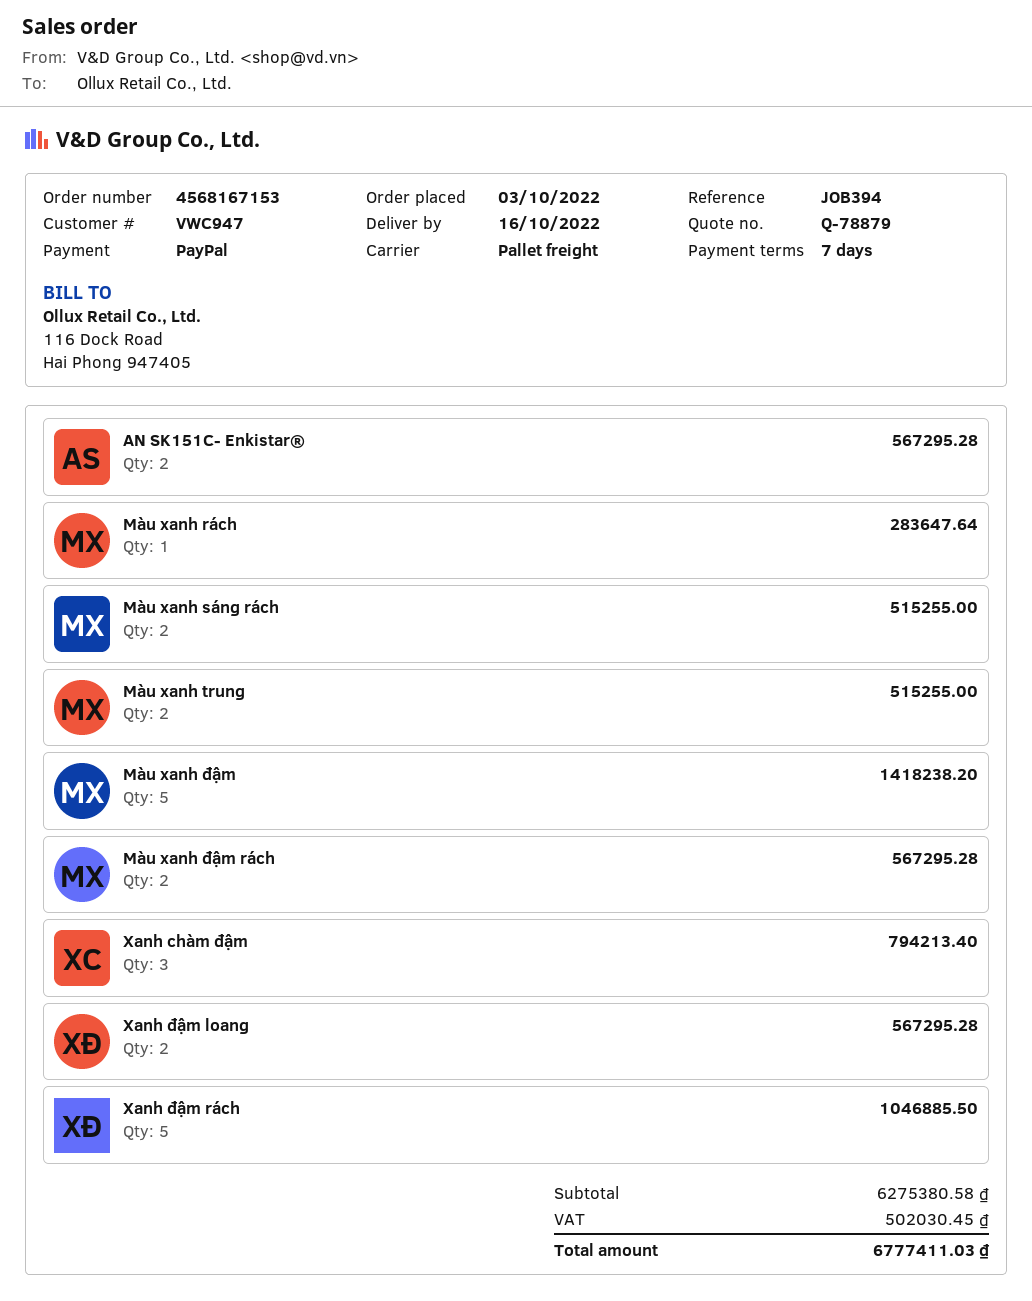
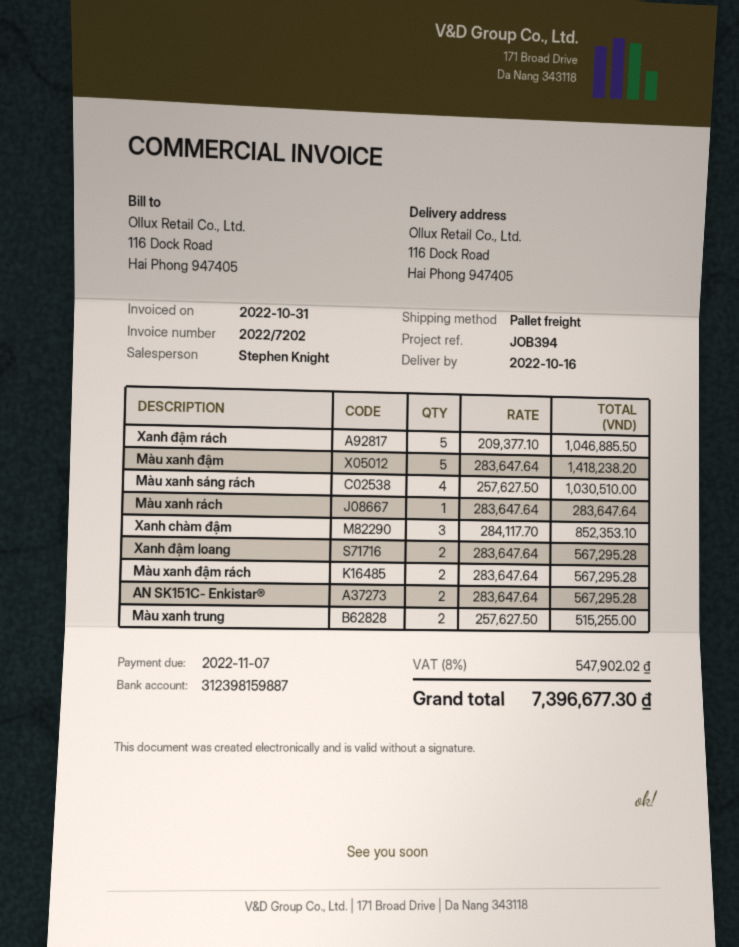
Màu xanh sáng rách: 2 for 515255.00 -> 4 for 1030510.00
Xanh chàm đậm: 3 for 794213.40 -> 3 for 852353.10
tax: 502030.45 -> 547902.02
total: 6777411.03 -> 7396677.30

